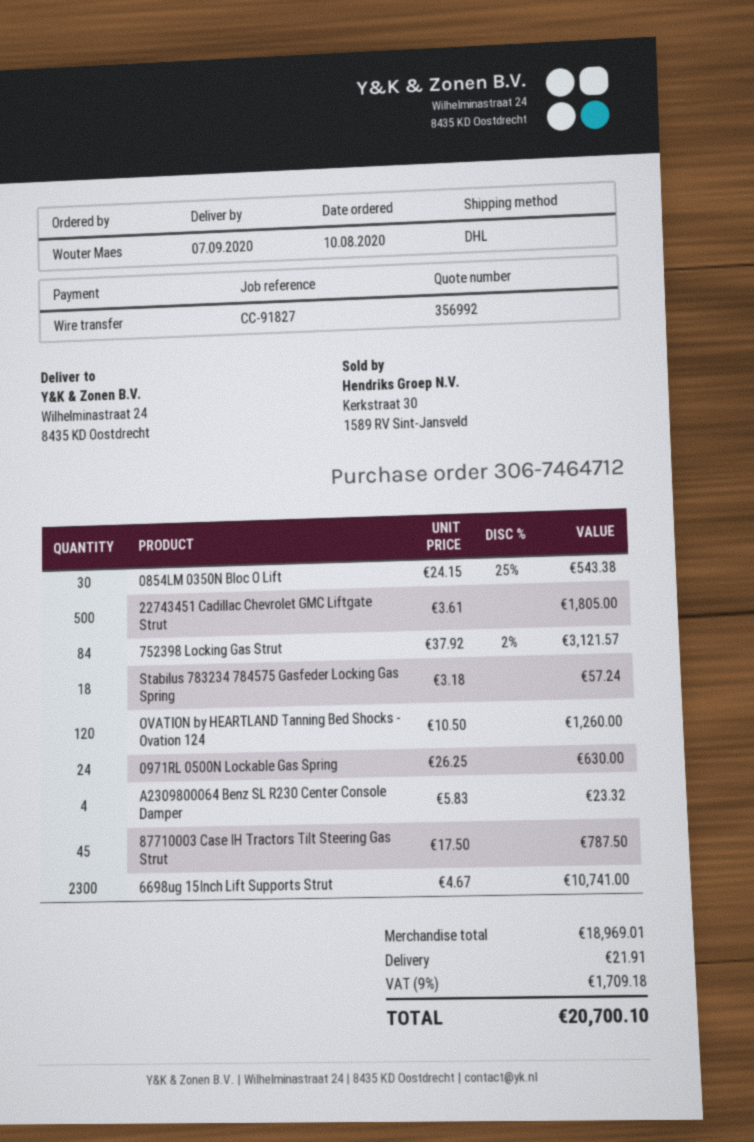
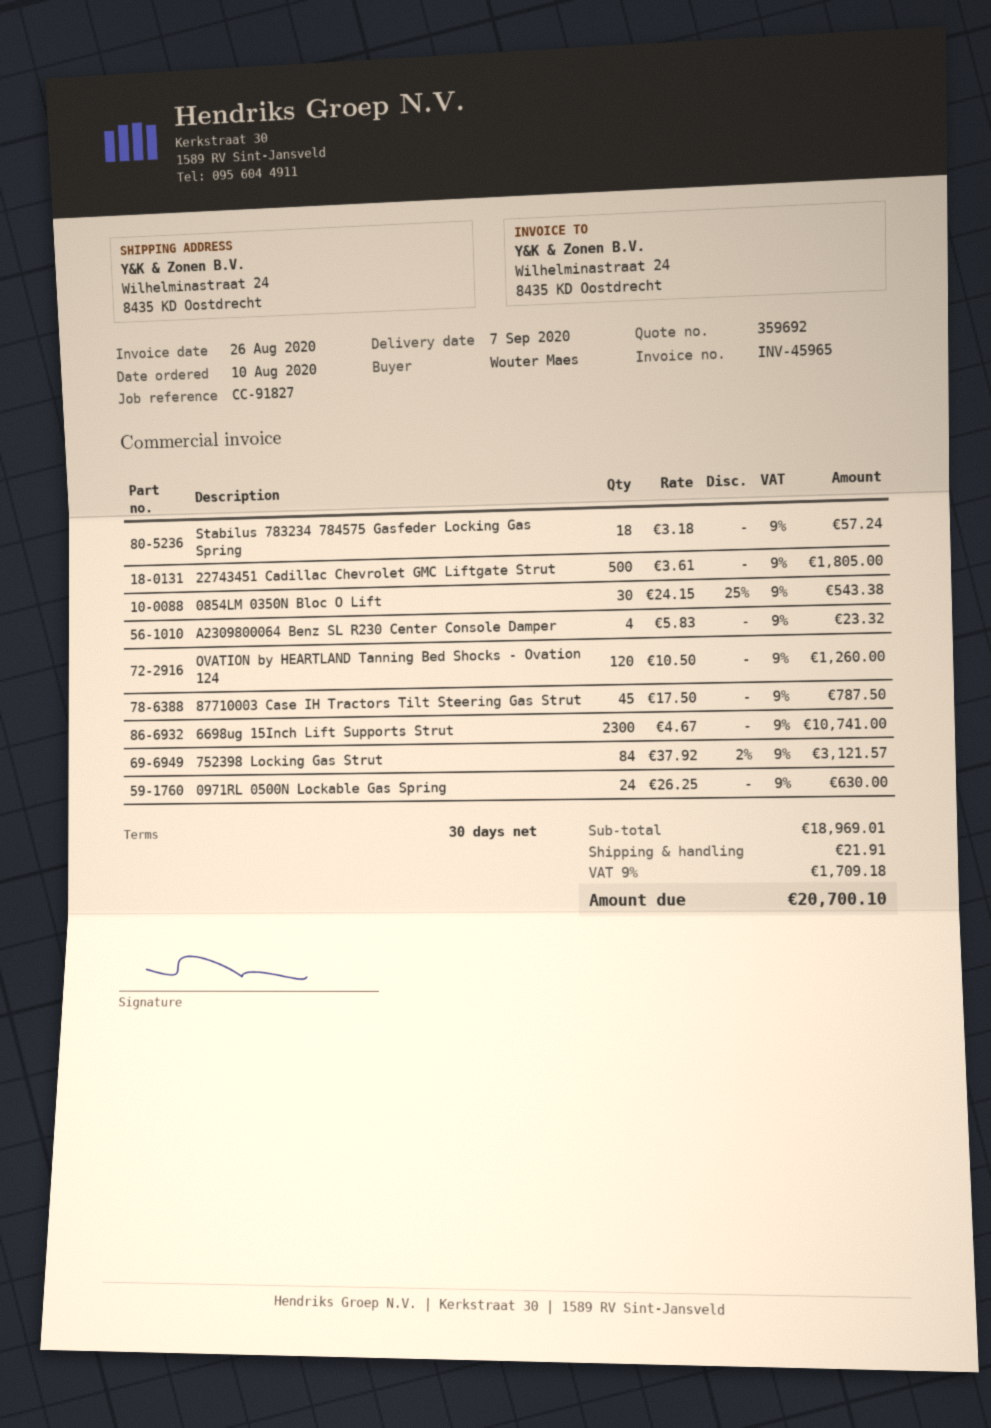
quote number: 356992 -> 359692

